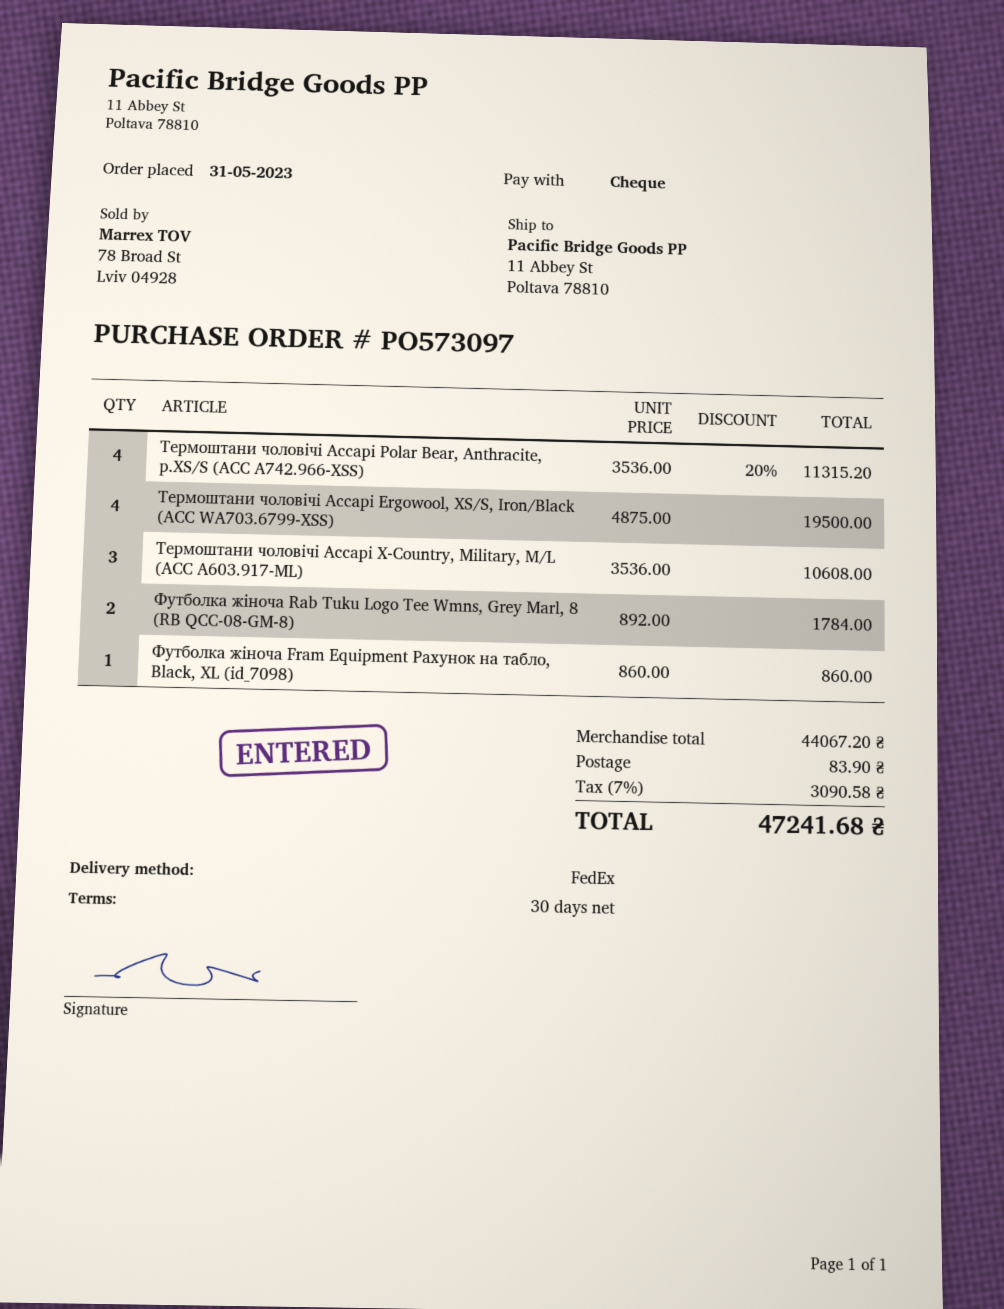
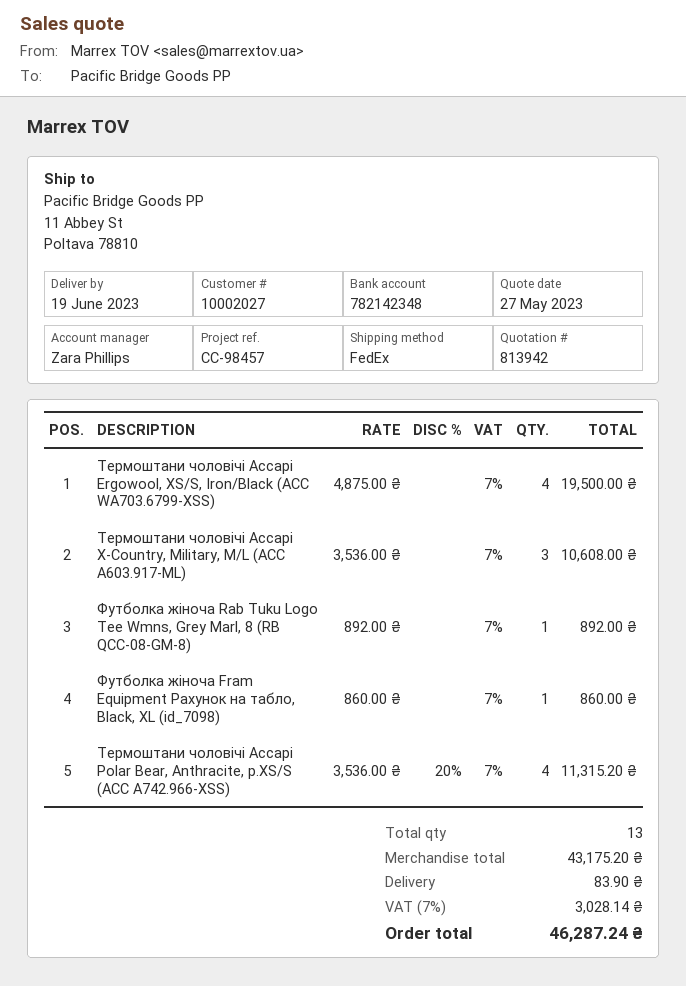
Футболка жіноча Rab Tuku Logo Tee Wmns, Grey Marl, 8 (RB QCC-08-GM-8): 2 x 892.00 = 1784.00 -> 1 x 892.00 = 892.00
subtotal: 44067.20 -> 43175.20
tax: 7% = 3090.58 -> 7% = 3028.14
total: 47241.68 -> 46287.24

